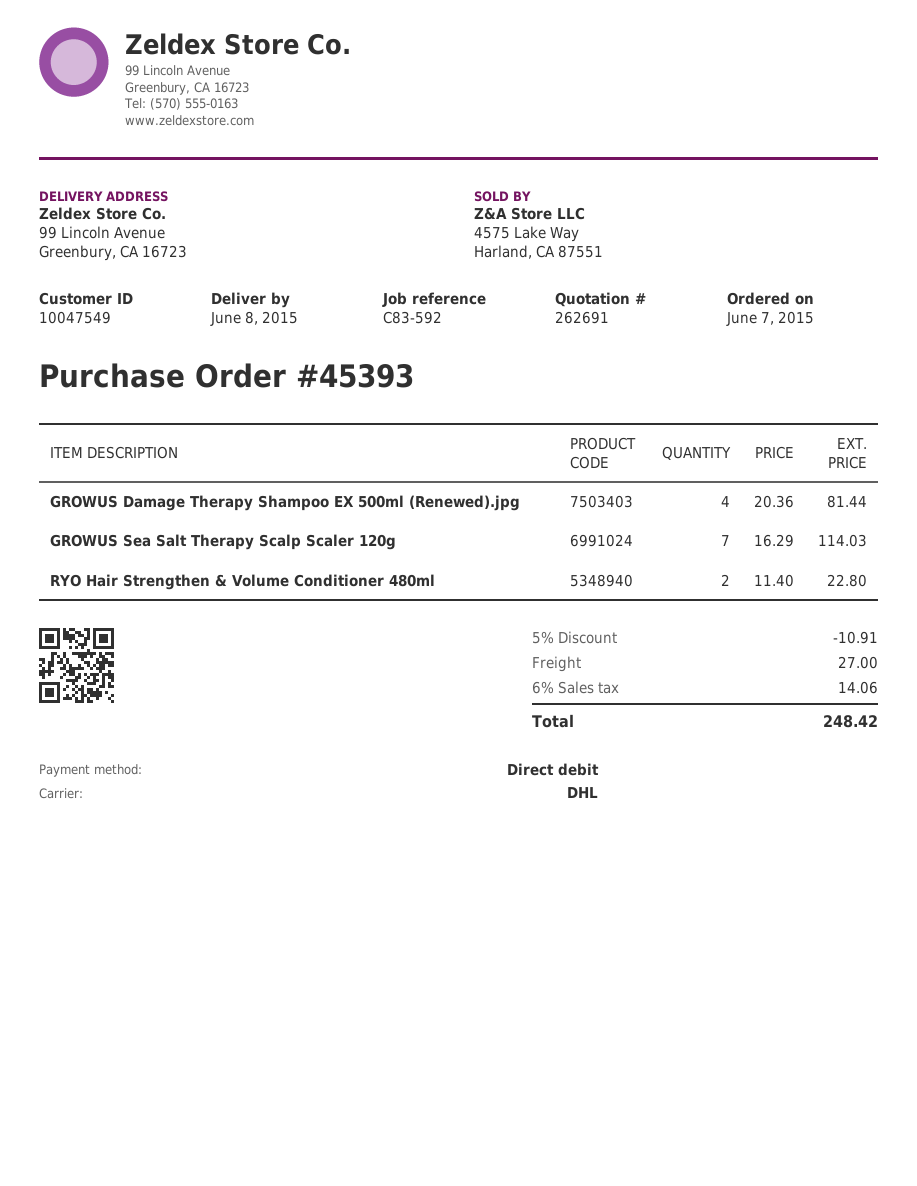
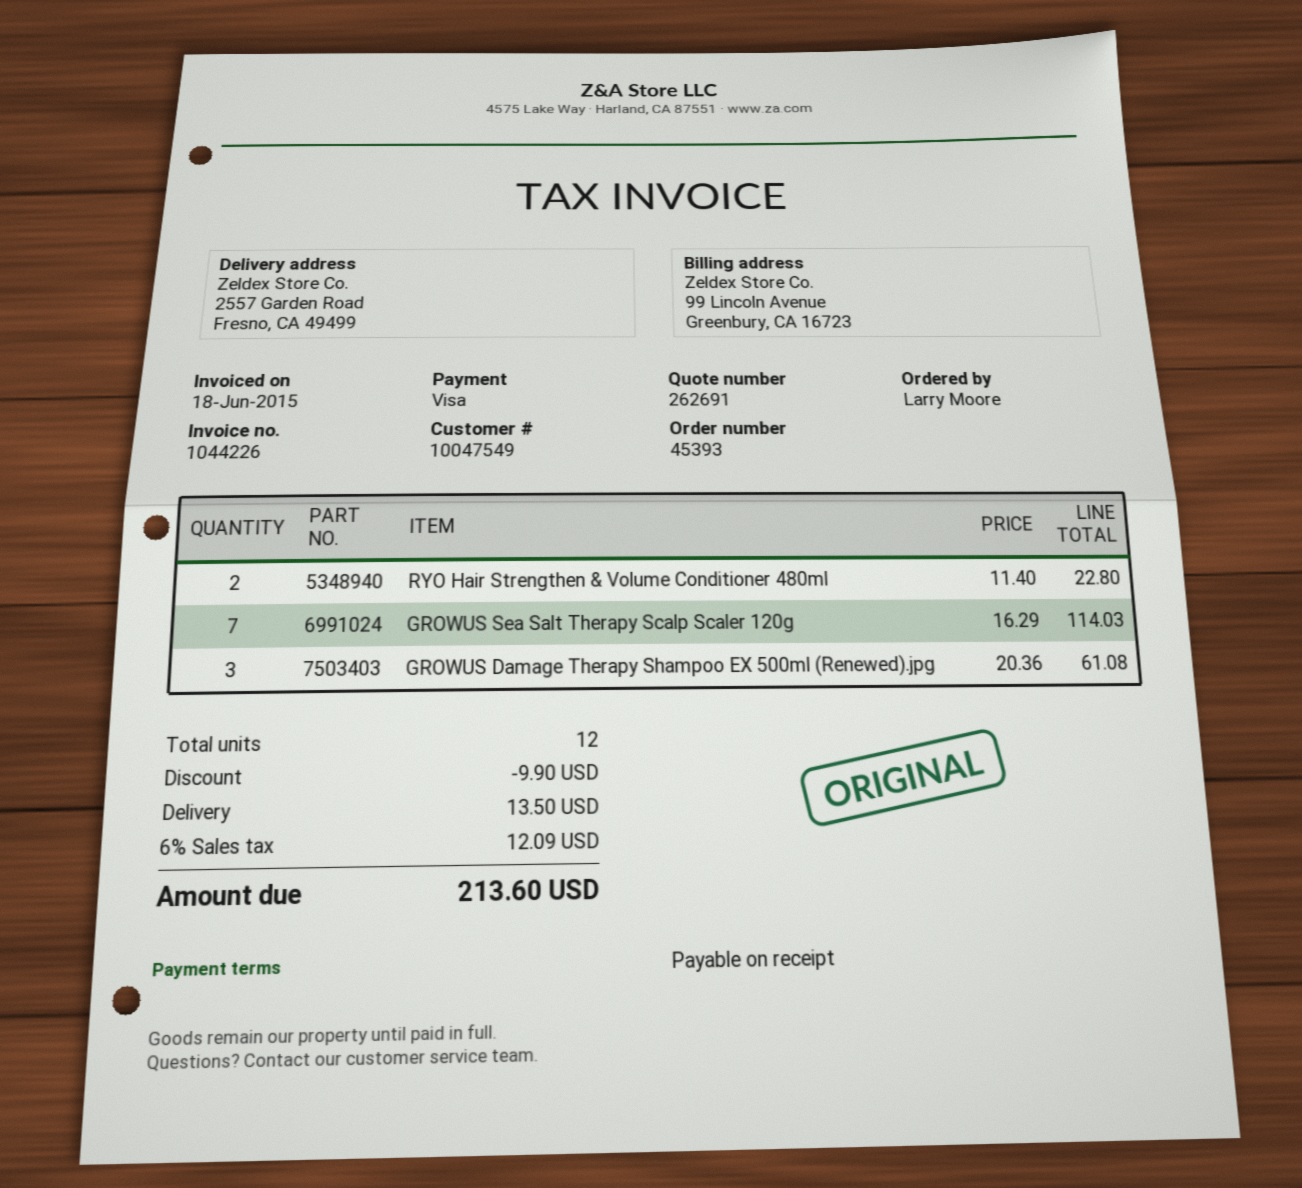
payment method: direct debit -> Visa
ship to: 99 Lincoln Avenue, Greenbury, CA 16723 -> 2557 Garden Road, Fresno, CA 49499
GROWUS Damage Therapy Shampoo EX 500ml (Renewed).jpg: 4 x 20.36 = 81.44 -> 3 x 20.36 = 61.08
discount: 10.91 -> 9.90
shipping: 27.00 -> 13.50
tax: 6% = 14.06 -> 6% = 12.09
total: 248.42 -> 213.60

